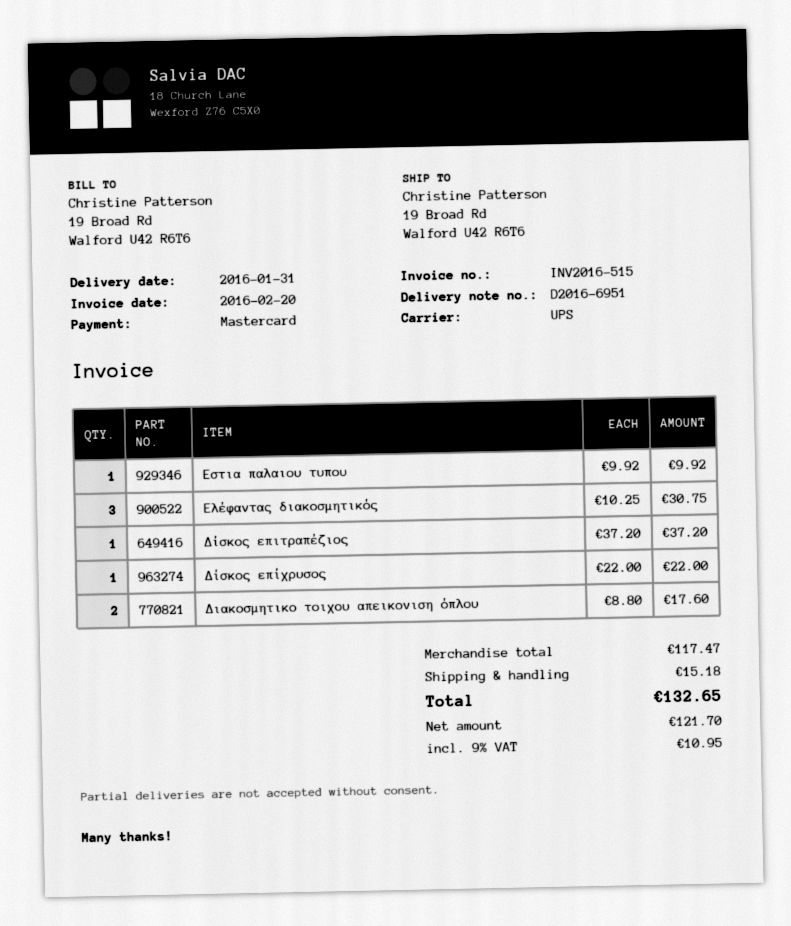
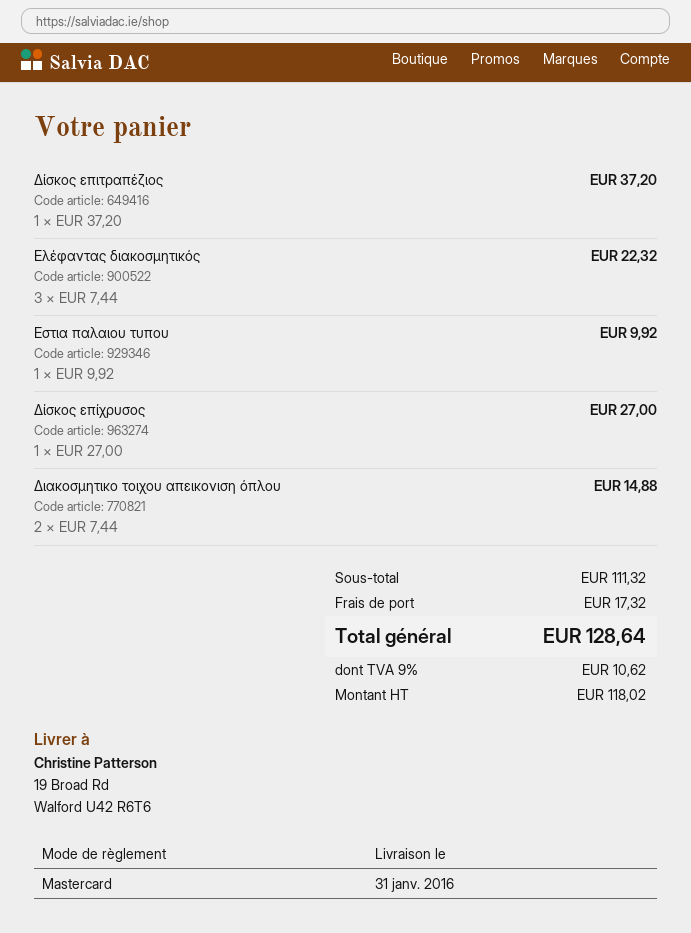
Ελέφαντας διακοσμητικός: 3 x 10.25 = 30.75 -> 3 x 7.44 = 22.32
Δίσκος επίχρυσος: 1 x 22.00 = 22.00 -> 1 x 27.00 = 27.00
Διακοσμητικο τοιχου απεικονιση όπλου: 2 x 8.80 = 17.60 -> 2 x 7.44 = 14.88
subtotal: 117.47 -> 111.32
shipping: 15.18 -> 17.32
net: 121.70 -> 118.02
tax: 9% = 10.95 -> 9% = 10.62
total: 132.65 -> 128.64

